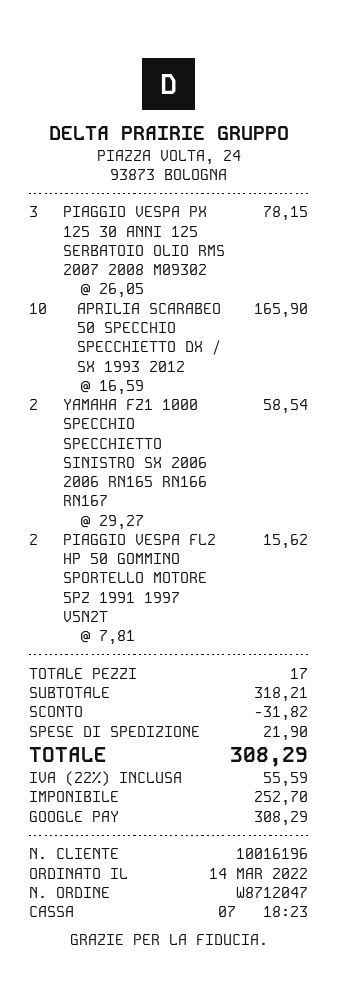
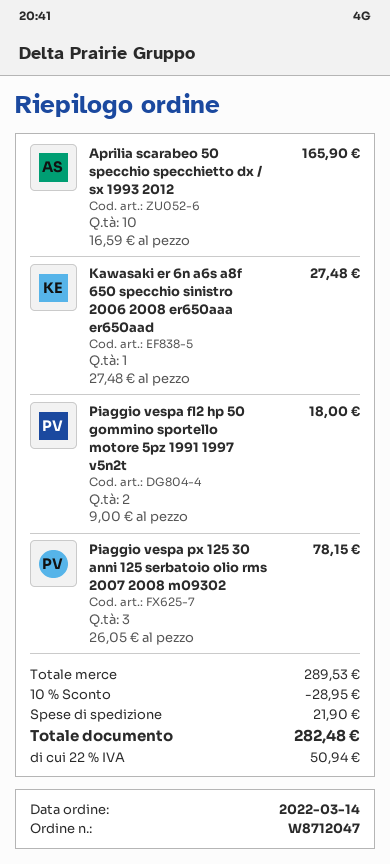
YAMAHA FZ1 1000 SPECCHIO SPECCHIETTO SINISTRO SX 2006 2006 RN165 RN166 RN167: 2 x 29.27 = 58.54 -> none
PIAGGIO VESPA FL2 HP 50 GOMMINO SPORTELLO MOTORE 5PZ 1991 1997 V5N2T: 2 x 7.81 = 15.62 -> 2 x 9.00 = 18.00
Kawasaki er 6n a6s a8f 650 specchio sinistro 2006 2008 er650aaa er650aad: none -> 1 x 27.48 = 27.48
subtotal: 318.21 -> 289.53
discount: 31.82 -> 28.95
tax: 22% = 55.59 -> 22% = 50.94
total: 308.29 -> 282.48

